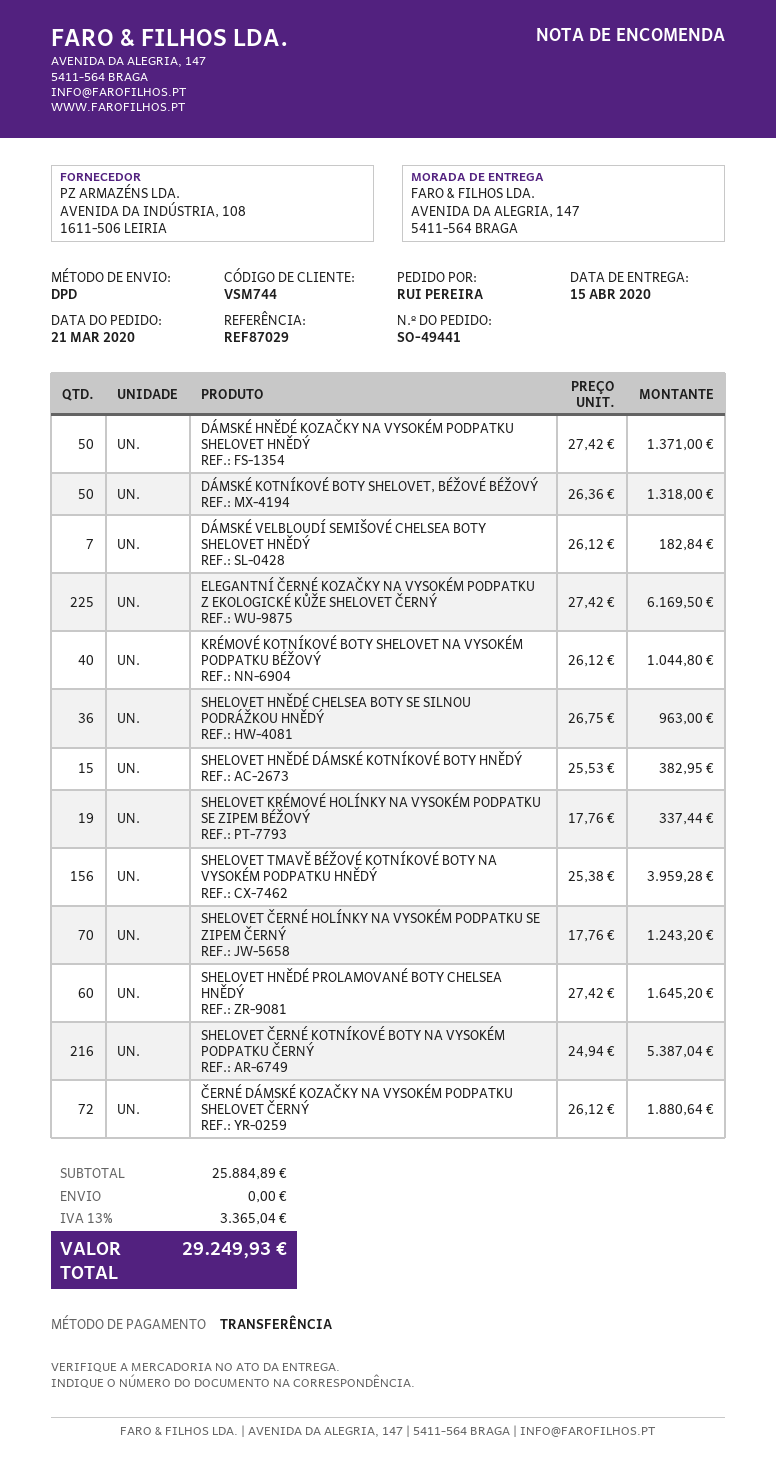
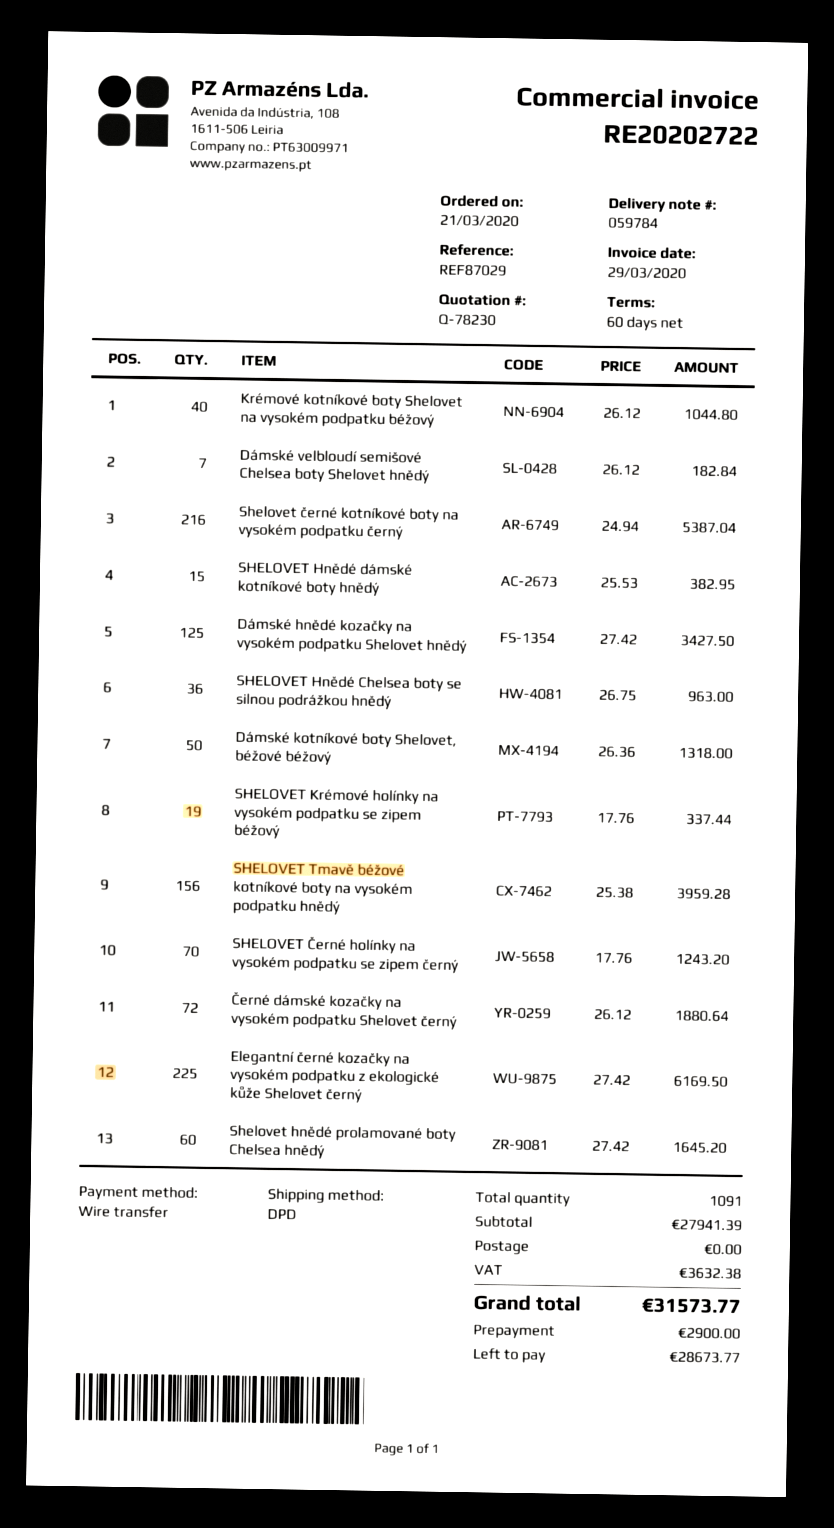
DÁMSKÉ HNĚDÉ KOZAČKY NA VYSOKÉM PODPATKU SHELOVET HNĚDÝ: 50 x 27.42 = 1371.00 -> 125 x 27.42 = 3427.50
subtotal: 25884.89 -> 27941.39
tax: 3365.04 -> 3632.38
total: 29249.93 -> 31573.77

